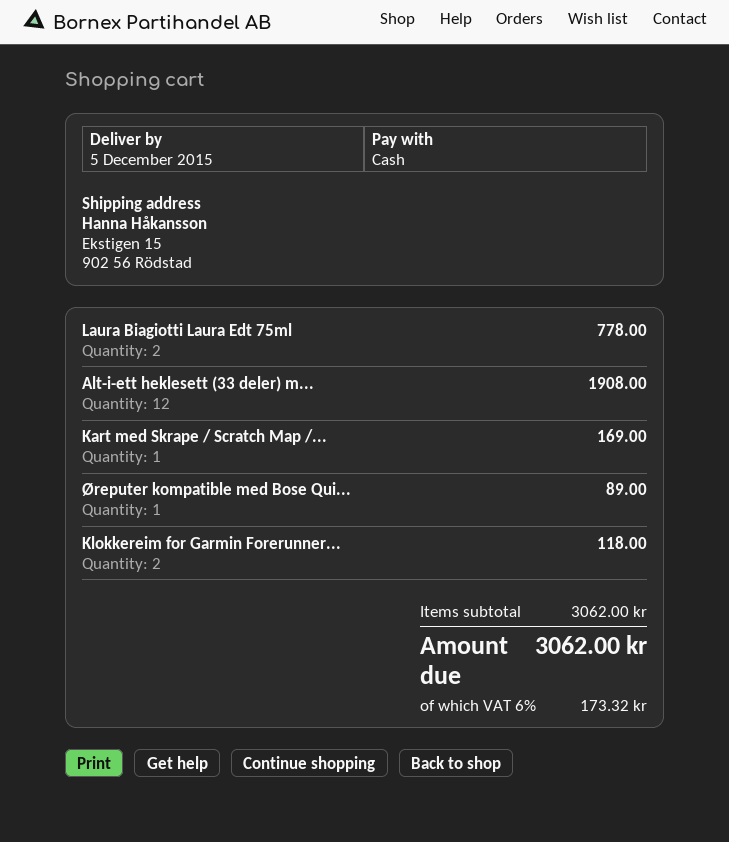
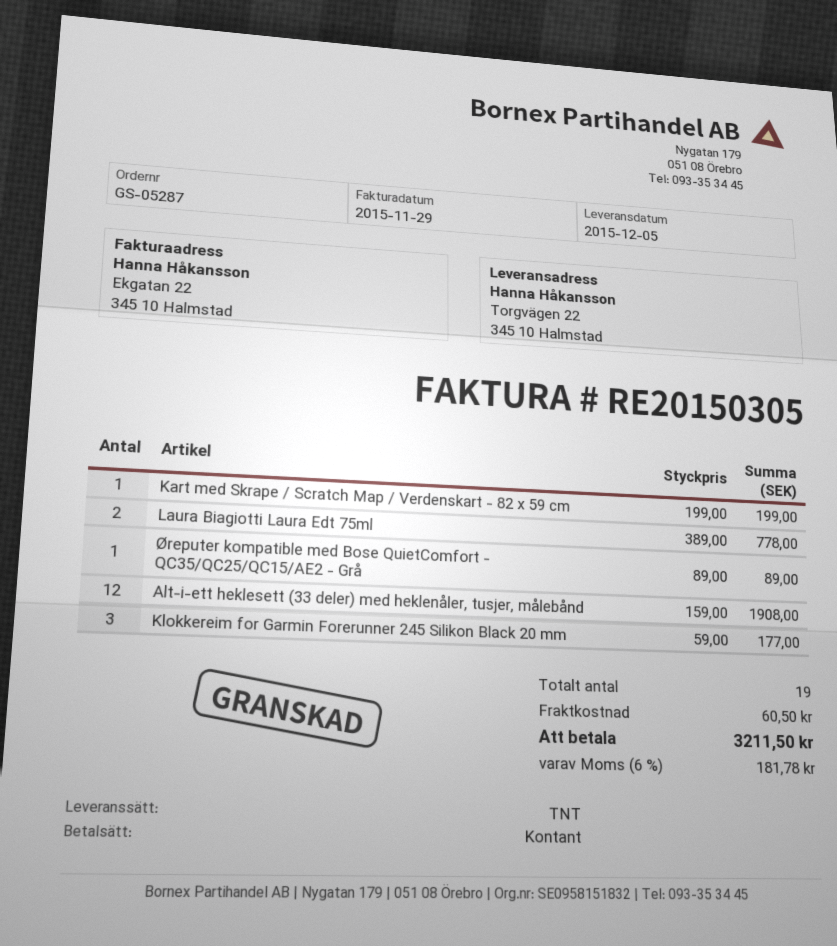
ship to: Ekstigen 15, 902 56 Rödstad -> Torgvägen 22, 345 10 Halmstad
Kart med Skrape / Scratch Map /...: 1 for 169.00 -> 1 for 199.00
Klokkereim for Garmin Forerunner...: 2 for 118.00 -> 3 for 177.00
shipping: none -> 60.50
tax: 6% = 173.32 -> 6% = 181.78
total: 3062.00 -> 3211.50

